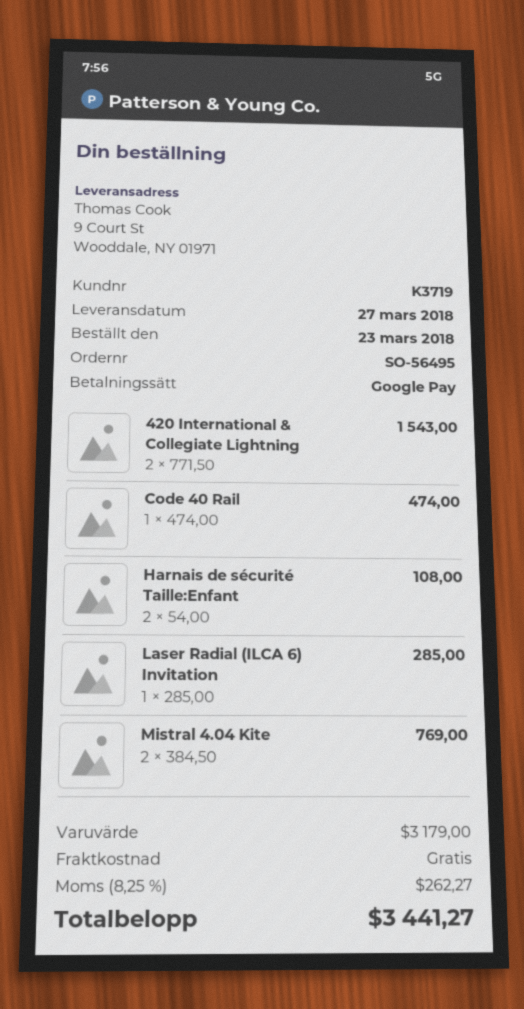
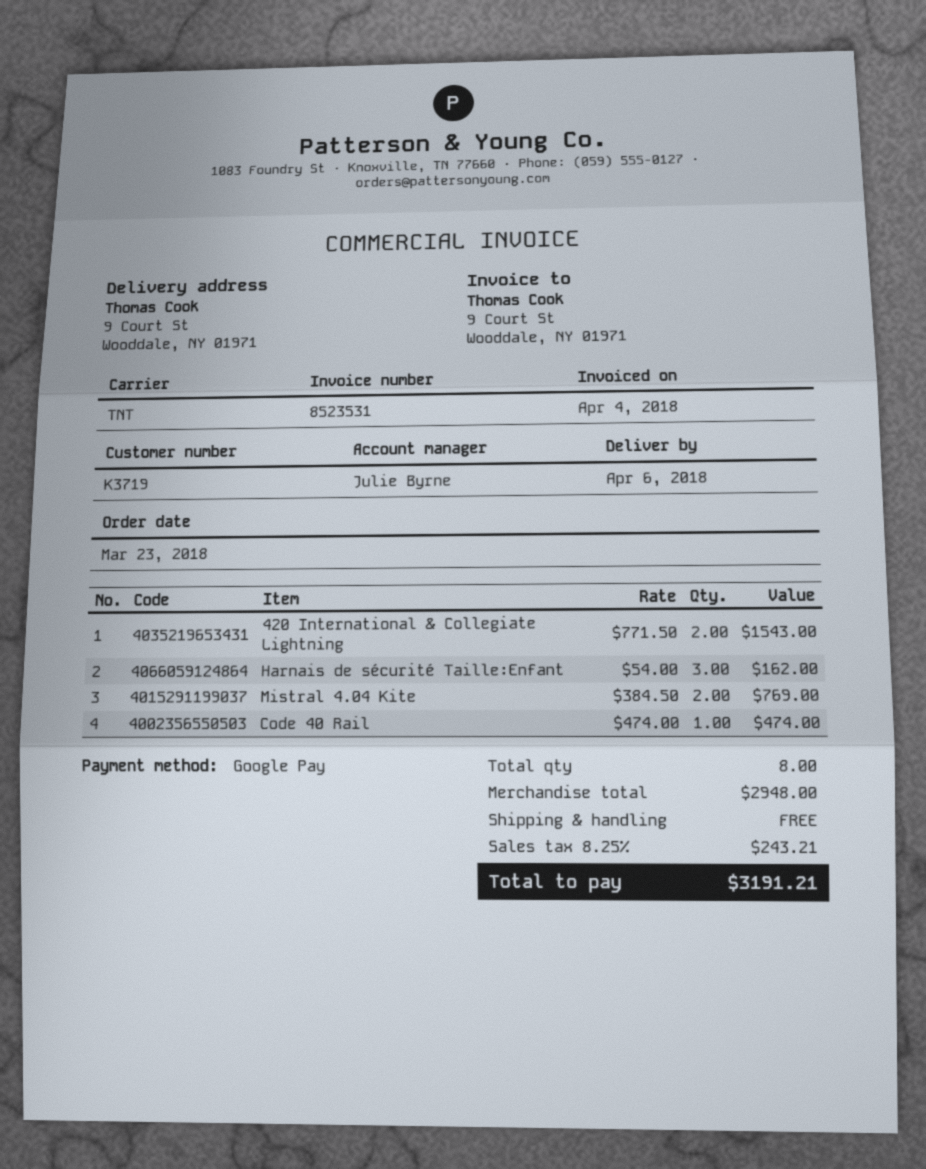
delivery date: 2018-03-27 -> 2018-04-06
Harnais de sécurité Taille:Enfant: 2 x 54.00 = 108.00 -> 3 x 54.00 = 162.00
Laser Radial (ILCA 6) Invitation: 1 x 285.00 = 285.00 -> none
subtotal: 3179.00 -> 2948.00
tax: 8.25% = 262.27 -> 8.25% = 243.21
total: 3441.27 -> 3191.21

